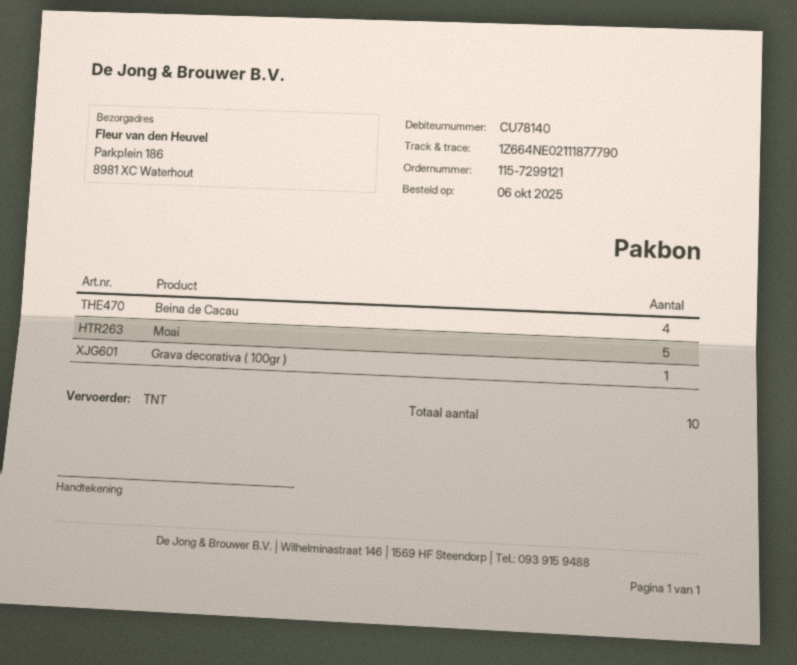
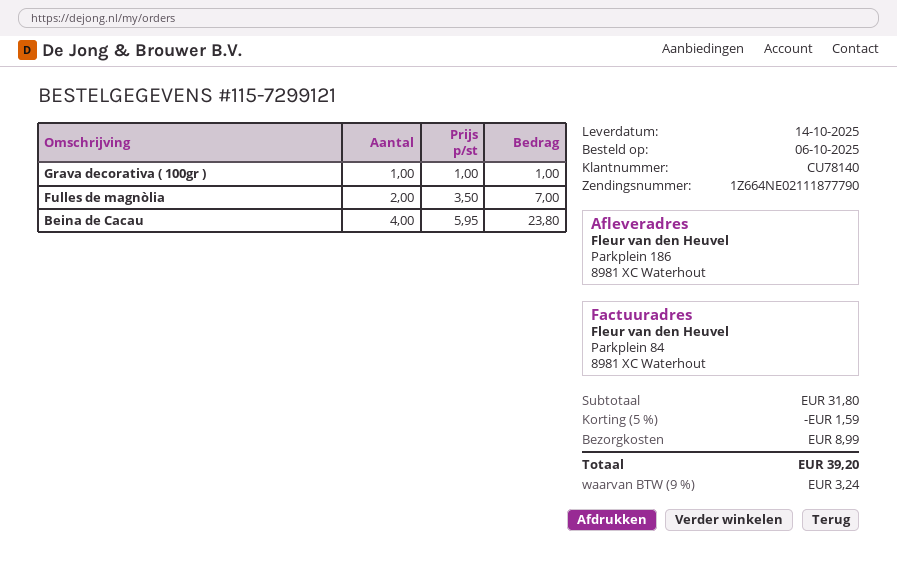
Moai: 5 -> none
Fulles de magnòlia: none -> 2

